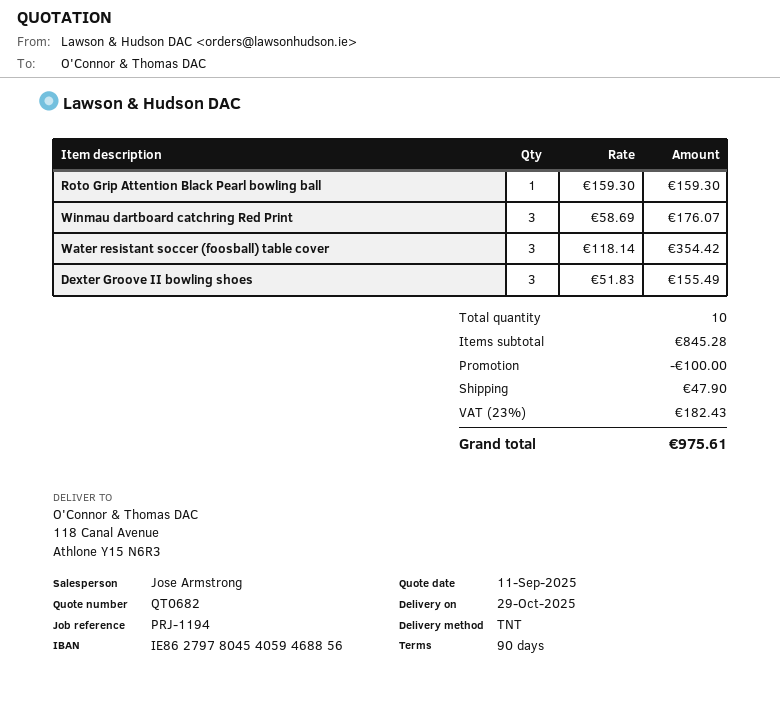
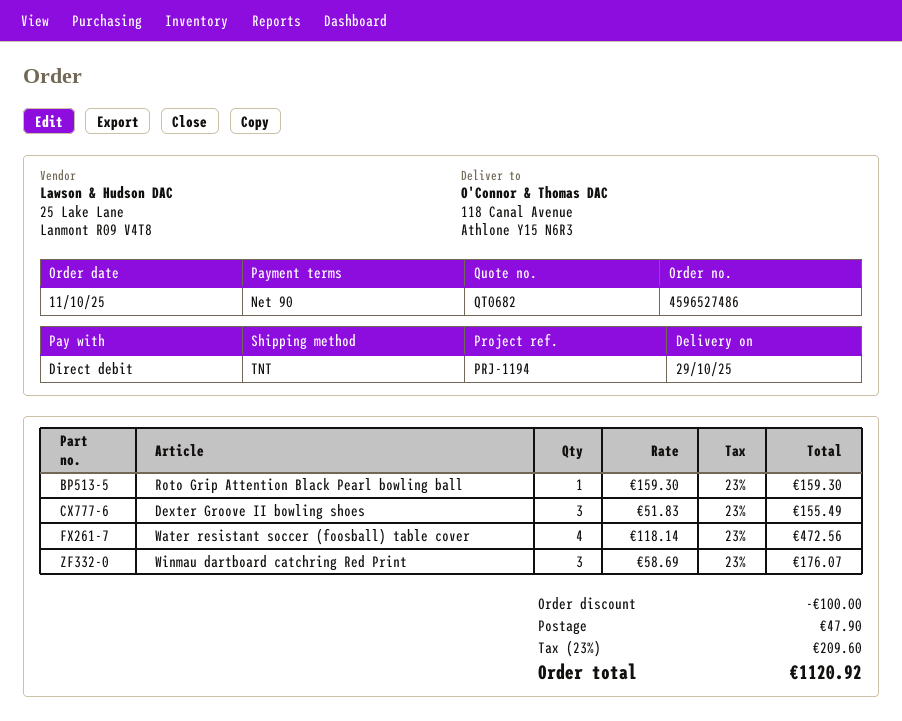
Water resistant soccer (foosball) table cover: 3 x 118.14 = 354.42 -> 4 x 118.14 = 472.56
tax: 23% = 182.43 -> 23% = 209.60
total: 975.61 -> 1120.92

